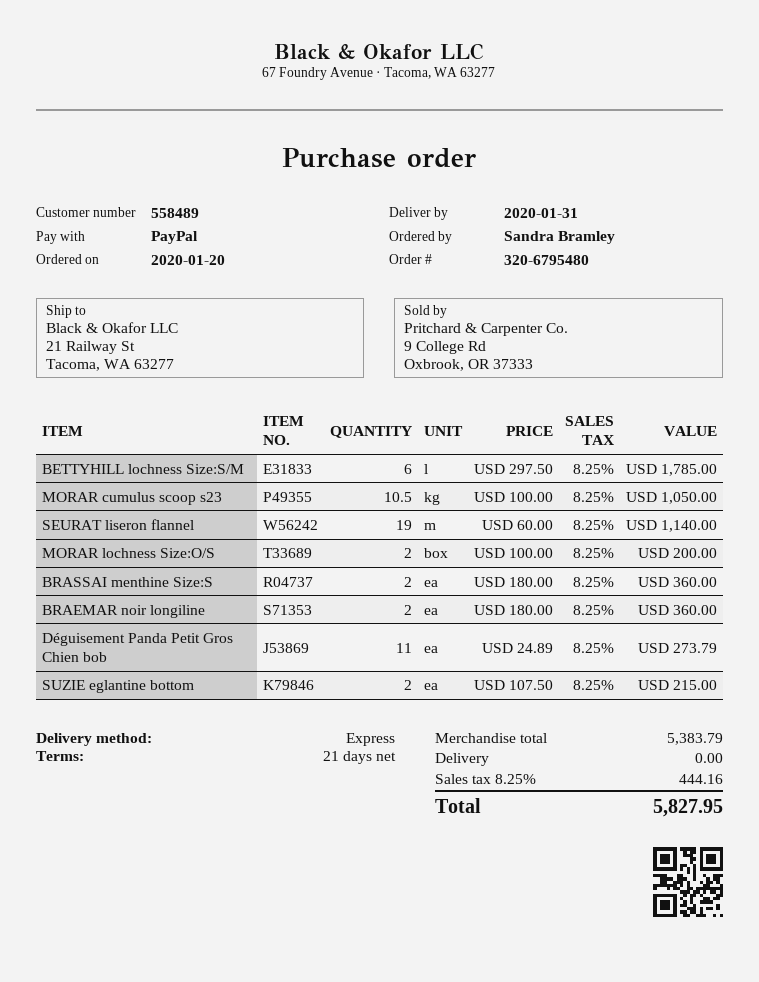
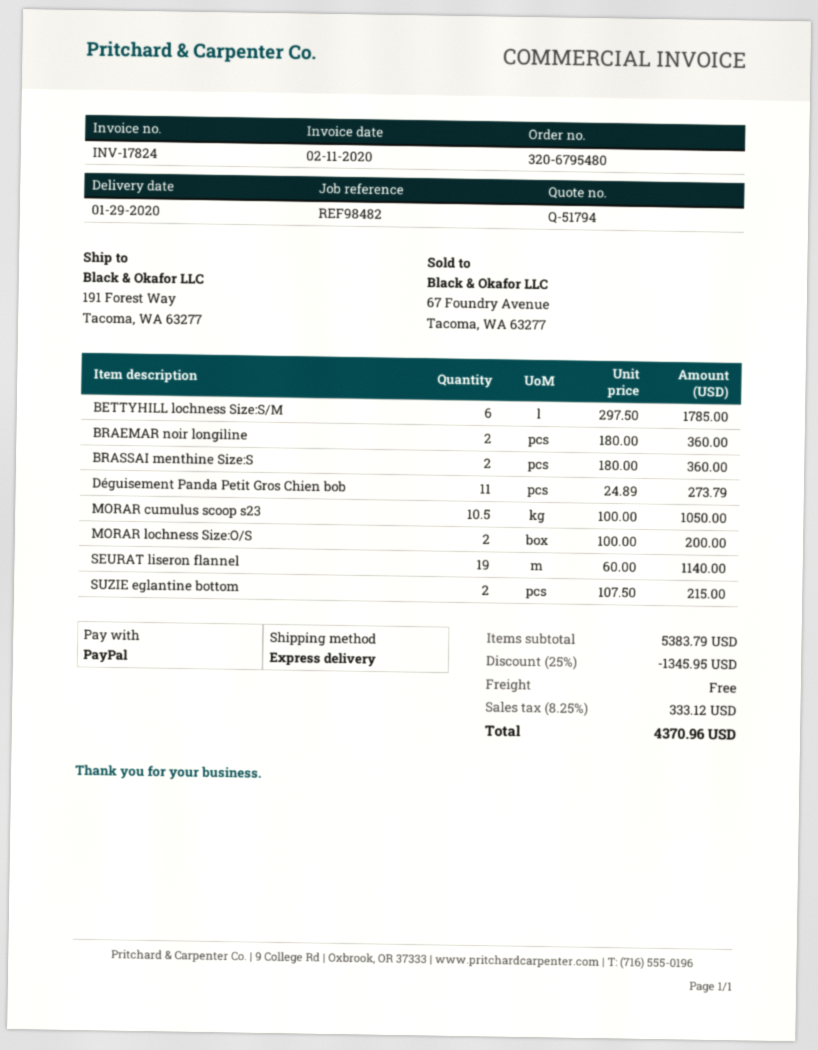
delivery date: 2020-01-31 -> 2020-01-29
ship to: 21 Railway St, Tacoma, WA 63277 -> 191 Forest Way, Tacoma, WA 63277
discount: none -> 25% = 1345.95
tax: 8.25% = 444.16 -> 8.25% = 333.12
total: 5827.95 -> 4370.96

